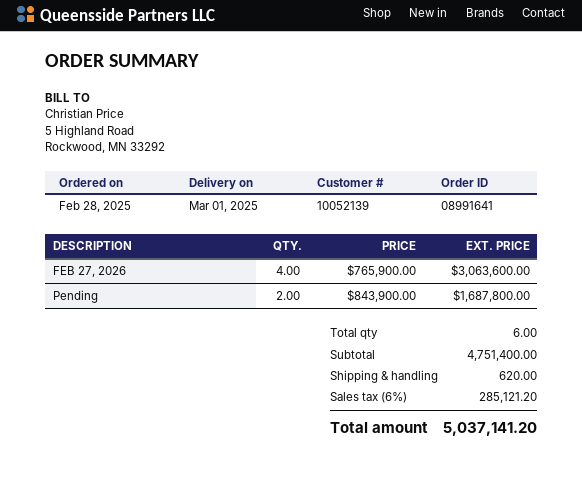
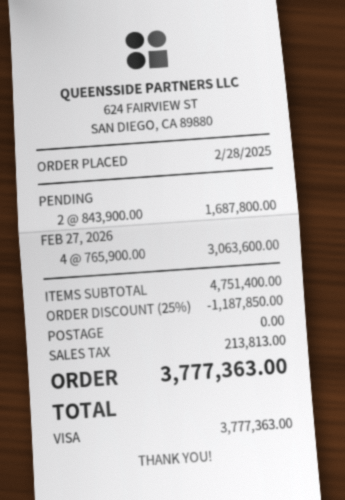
discount: none -> 25% = 1187850.00
shipping: 620.00 -> 0.00
tax: 285121.20 -> 213813.00
total: 5037141.20 -> 3777363.00

